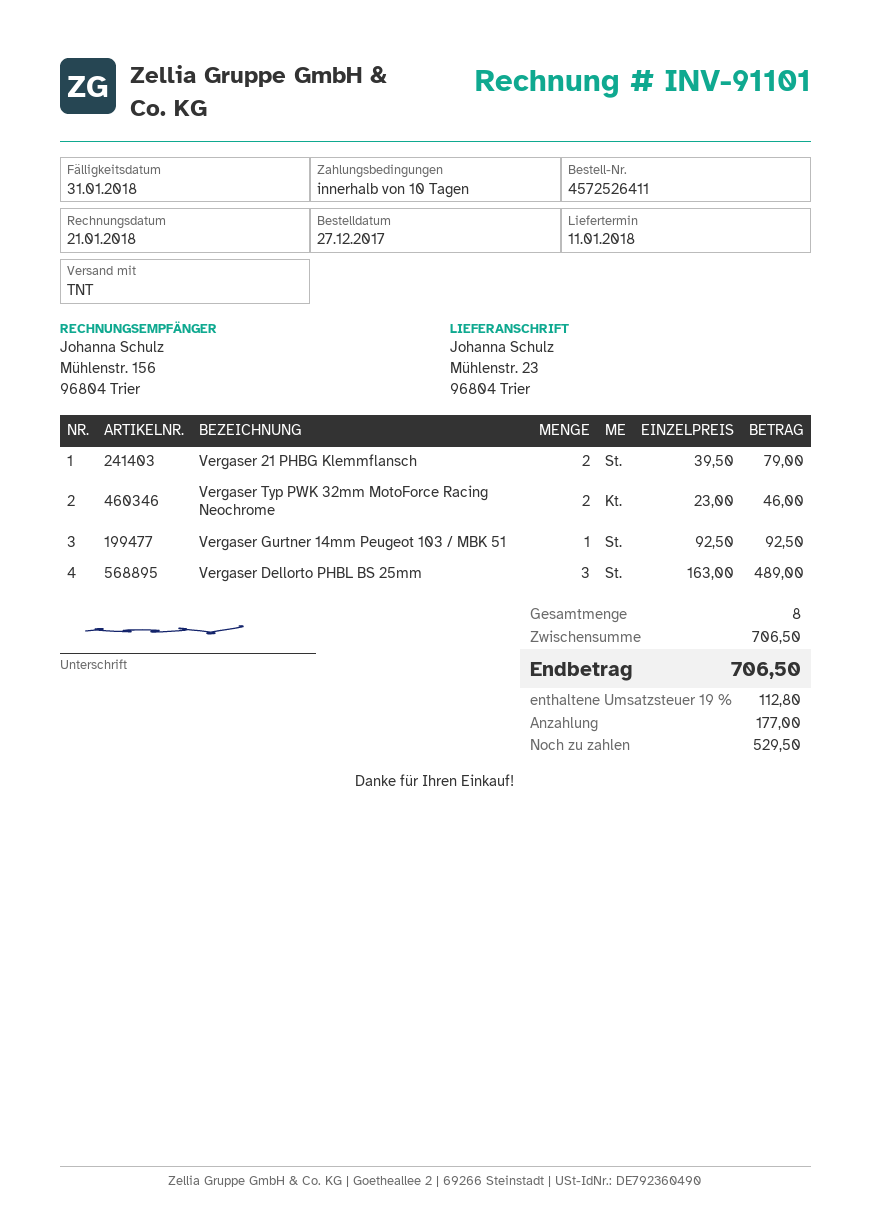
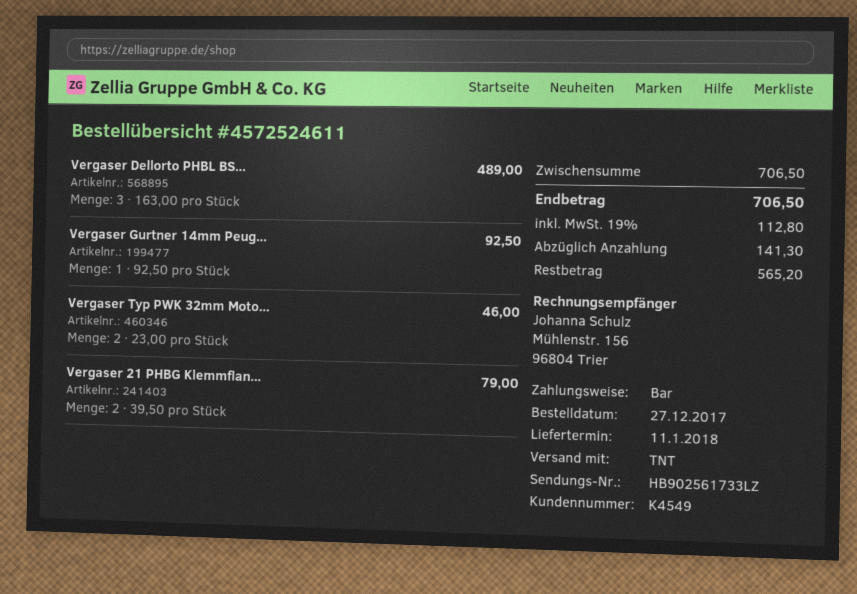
order number: 4572526411 -> 4572524611
deposit: 177.00 -> 141.30
balance: 529.50 -> 565.20

